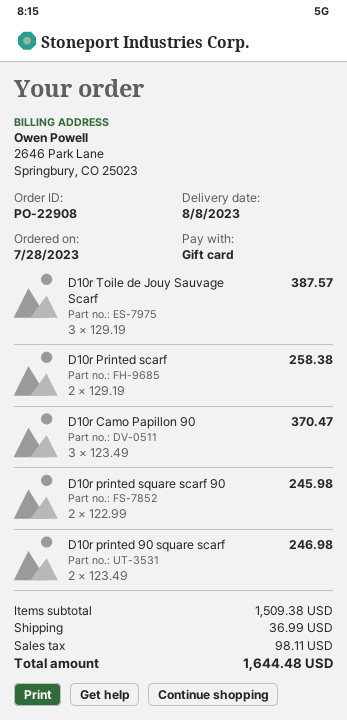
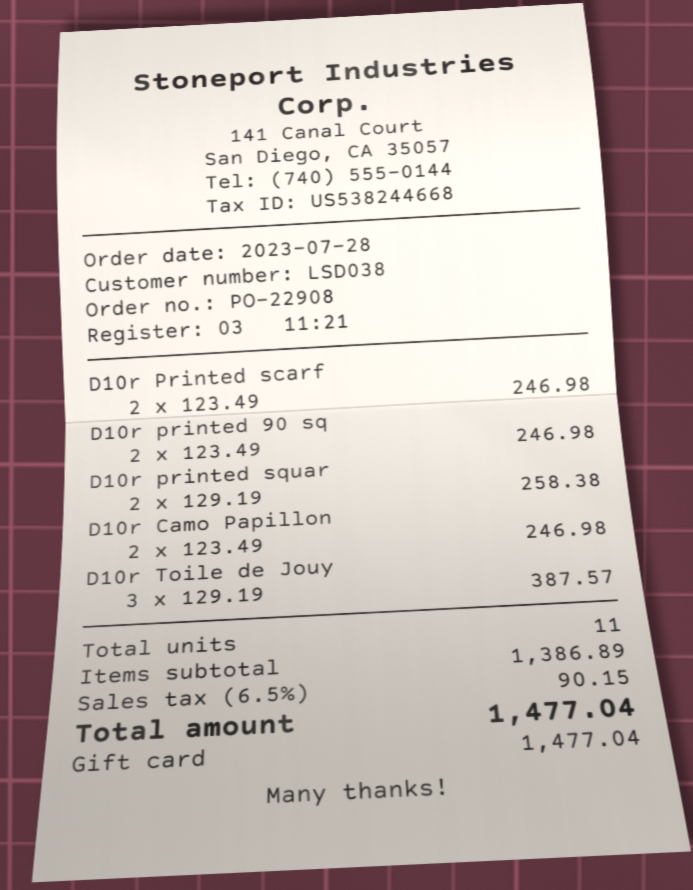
D10r Printed scarf: 2 x 129.19 = 258.38 -> 2 x 123.49 = 246.98
D10r Camo Papillon 90: 3 x 123.49 = 370.47 -> 2 x 123.49 = 246.98
D10r printed square scarf 90: 2 x 122.99 = 245.98 -> 2 x 129.19 = 258.38
subtotal: 1509.38 -> 1386.89
shipping: 36.99 -> none
tax: 98.11 -> 90.15
total: 1644.48 -> 1477.04

